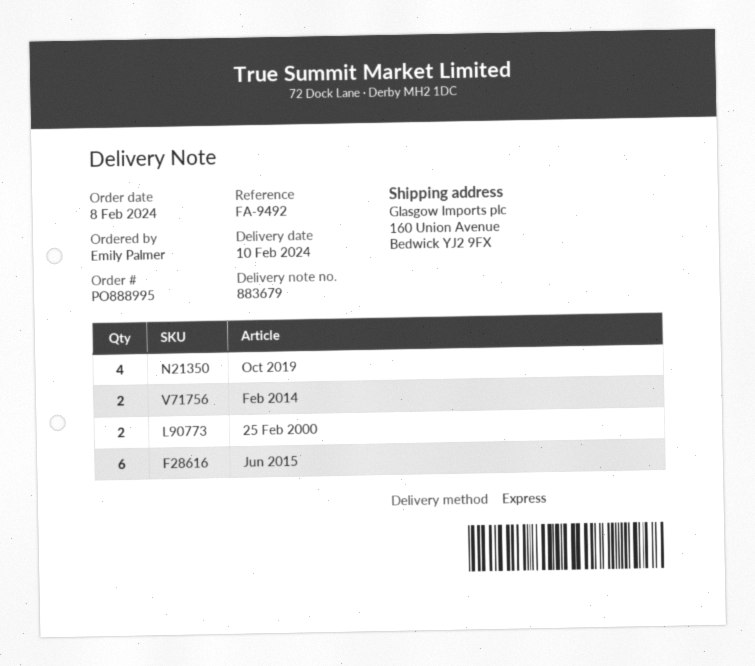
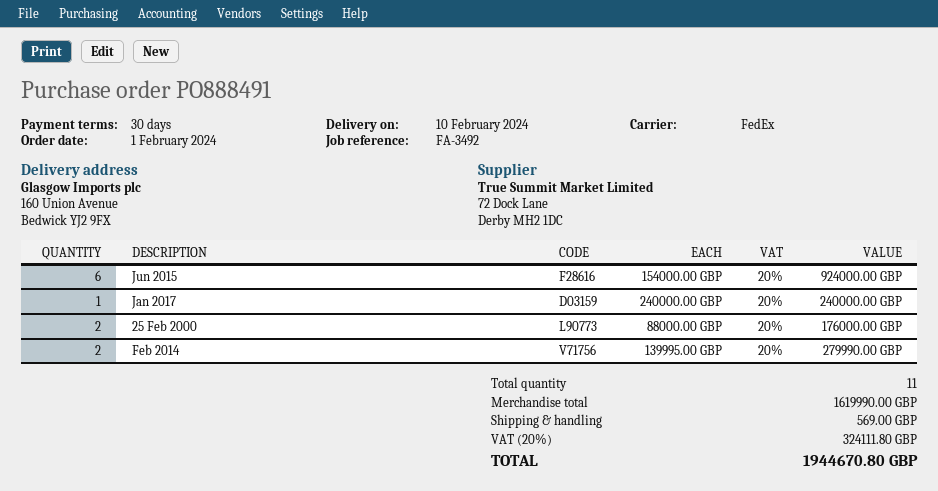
order number: PO888995 -> PO888491
order date: 2024-02-08 -> 2024-02-01
reference: FA-9492 -> FA-3492
shipping method: express -> FedEx
Oct 2019: 4 -> none
Jan 2017: none -> 1

